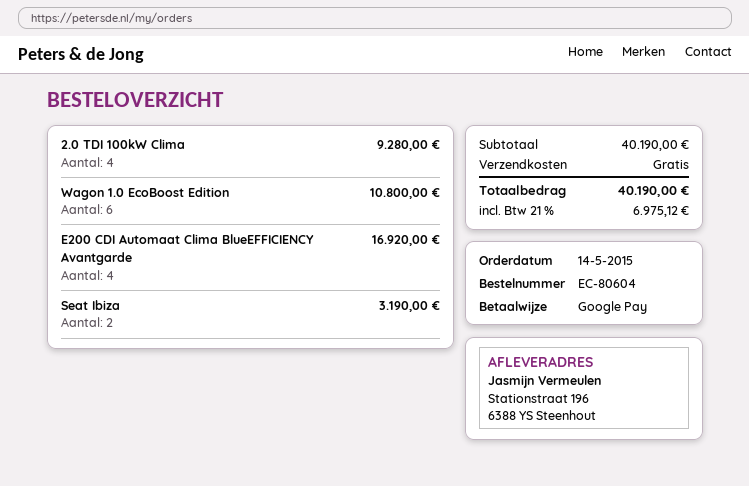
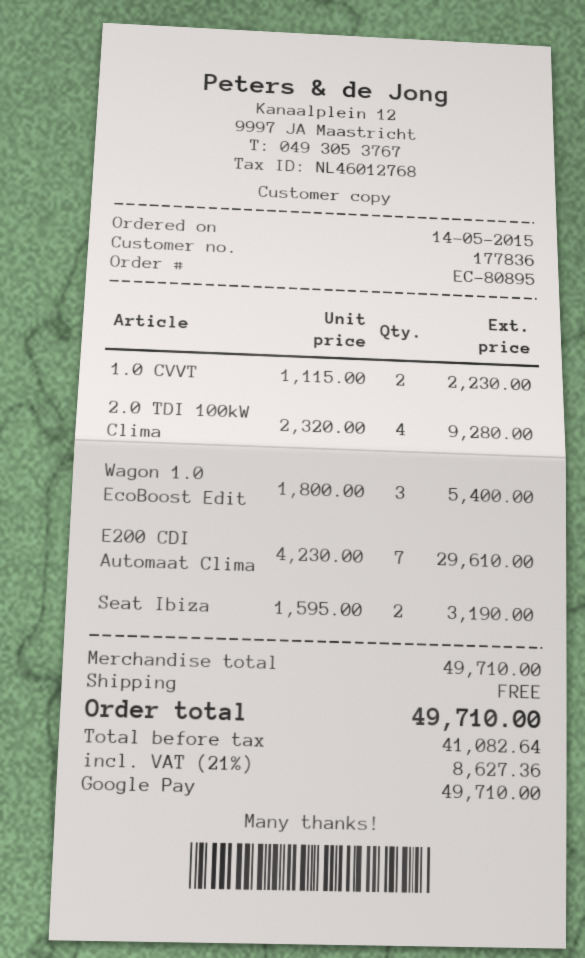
order number: EC-80604 -> EC-80895
Wagon 1.0 EcoBoost Edition: 6 for 10800.00 -> 3 for 5400.00
E200 CDI Automaat Clima BlueEFFICIENCY Avantgarde: 4 for 16920.00 -> 7 for 29610.00
1.0 CVVT: none -> 2 for 2230.00
subtotal: 40190.00 -> 49710.00
tax: 21% = 6975.12 -> 21% = 8627.36
total: 40190.00 -> 49710.00

